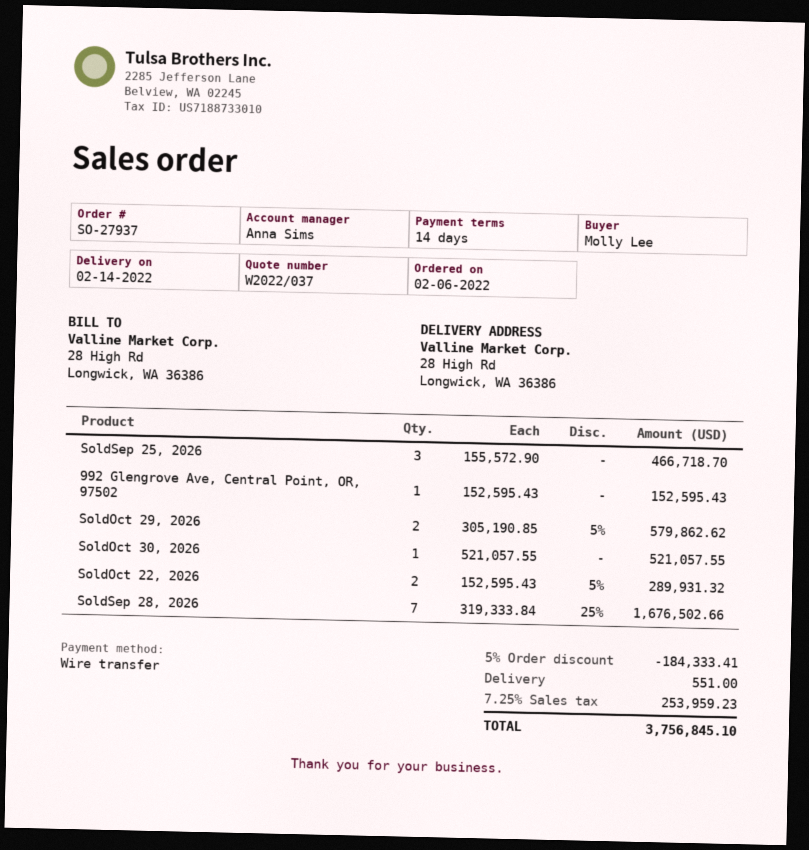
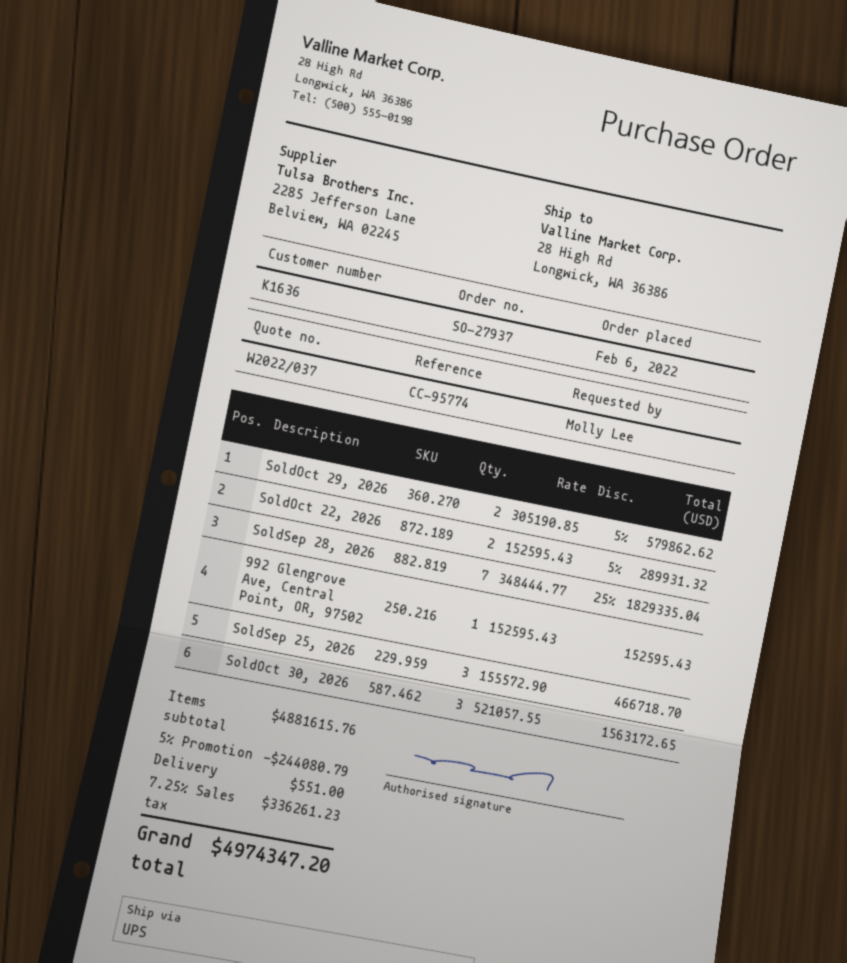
SoldOct 30, 2026: 1 x 521057.55 = 521057.55 -> 3 x 521057.55 = 1563172.65
SoldSep 28, 2026: 7 x 319333.84 - 25% = 1676502.66 -> 7 x 348444.77 - 25% = 1829335.04
discount: 5% = 184333.41 -> 5% = 244080.79
tax: 7.25% = 253959.23 -> 7.25% = 336261.23
total: 3756845.10 -> 4974347.20

